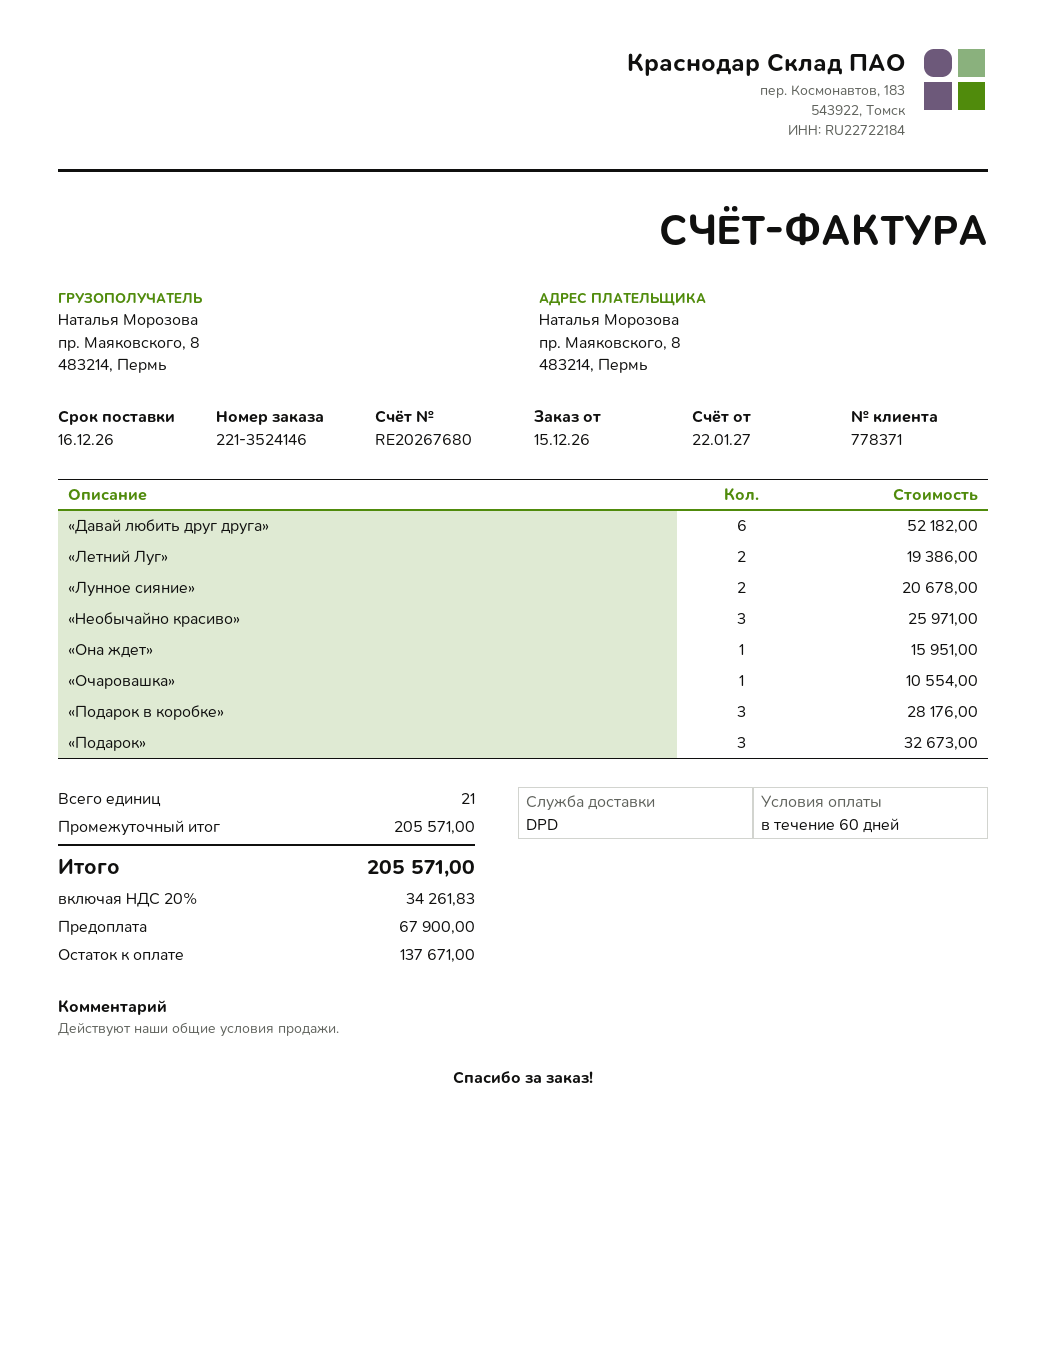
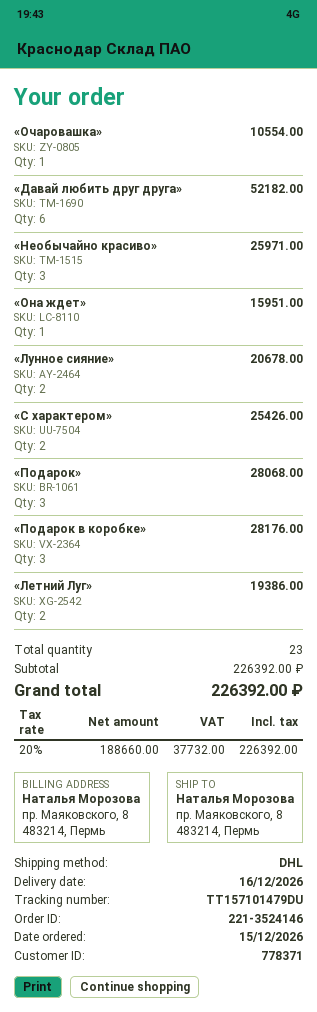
shipping method: DPD -> DHL
«Подарок»: 3 for 32673.00 -> 3 for 28068.00
«С характером»: none -> 2 for 25426.00
total quantity: 21 -> 23
subtotal: 205571.00 -> 226392.00
tax: 20% = 34261.83 -> 20% = 37732.00
total: 205571.00 -> 226392.00

